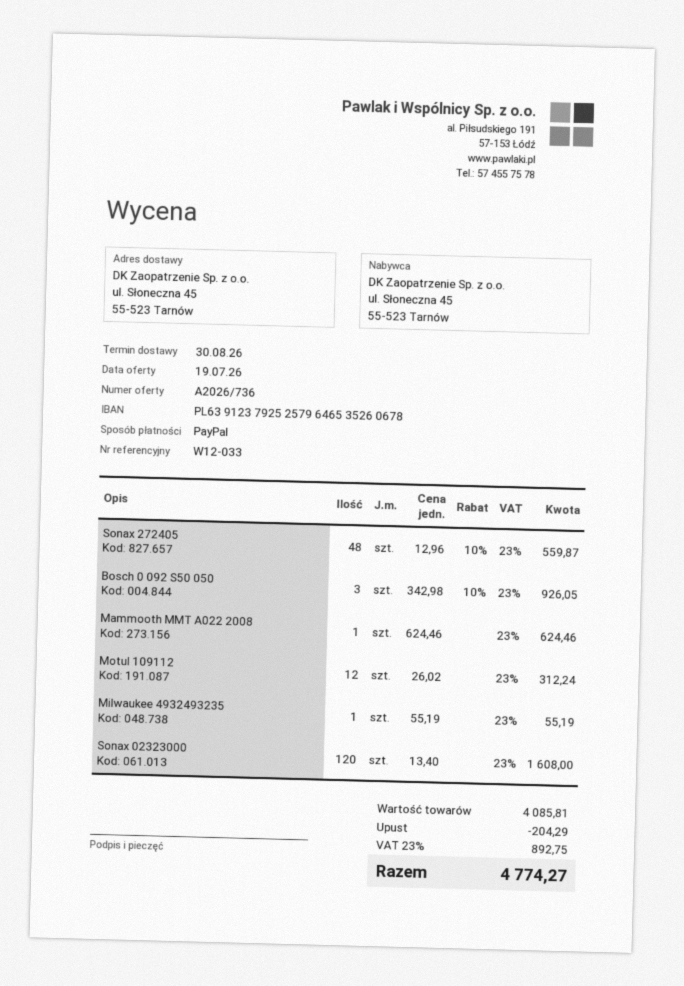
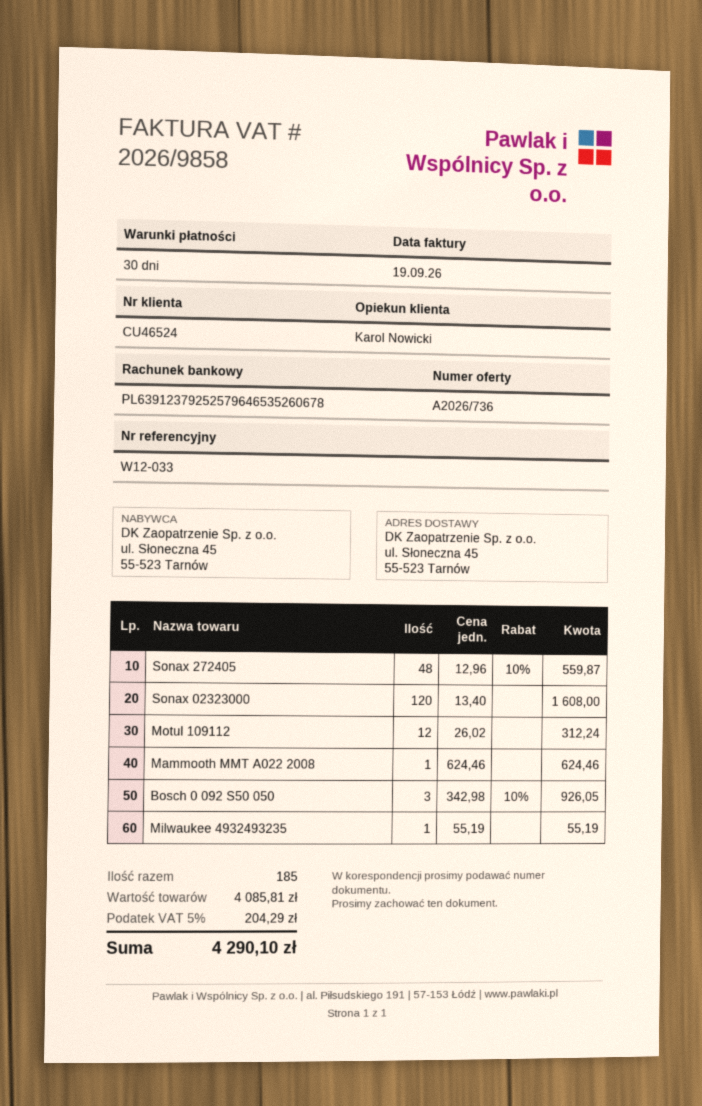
discount: 204.29 -> none
tax: 23% = 892.75 -> 5% = 204.29
total: 4774.27 -> 4290.10

